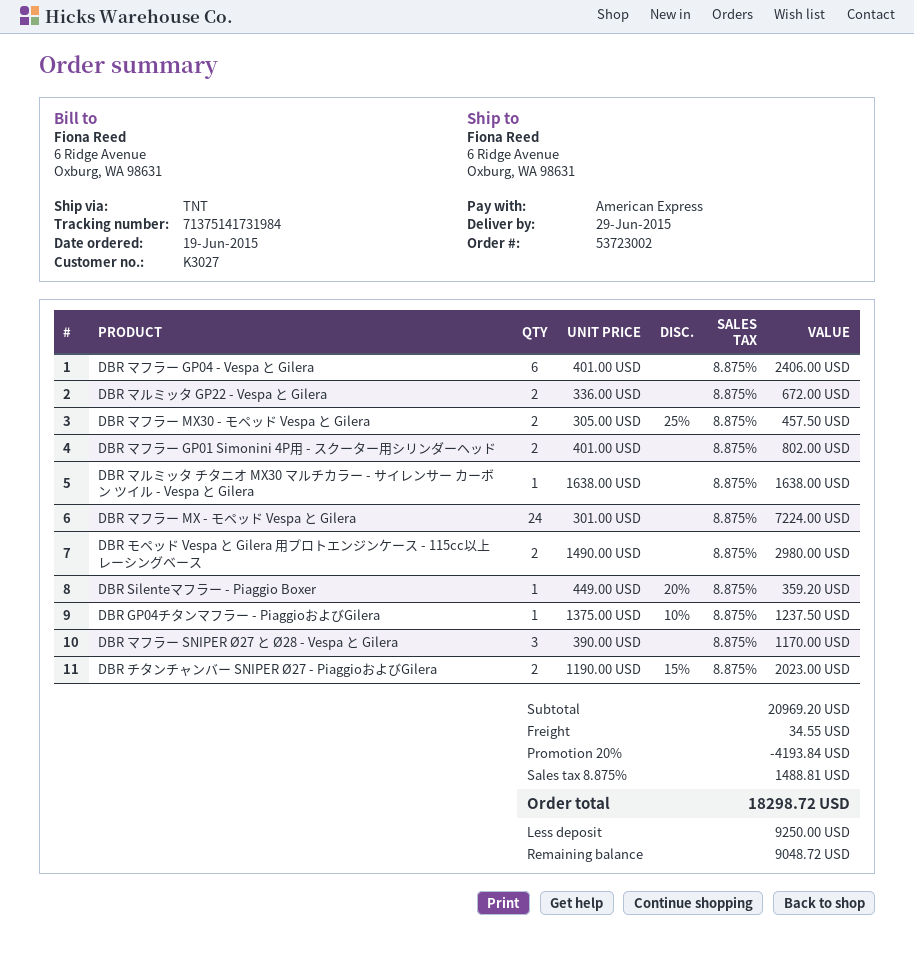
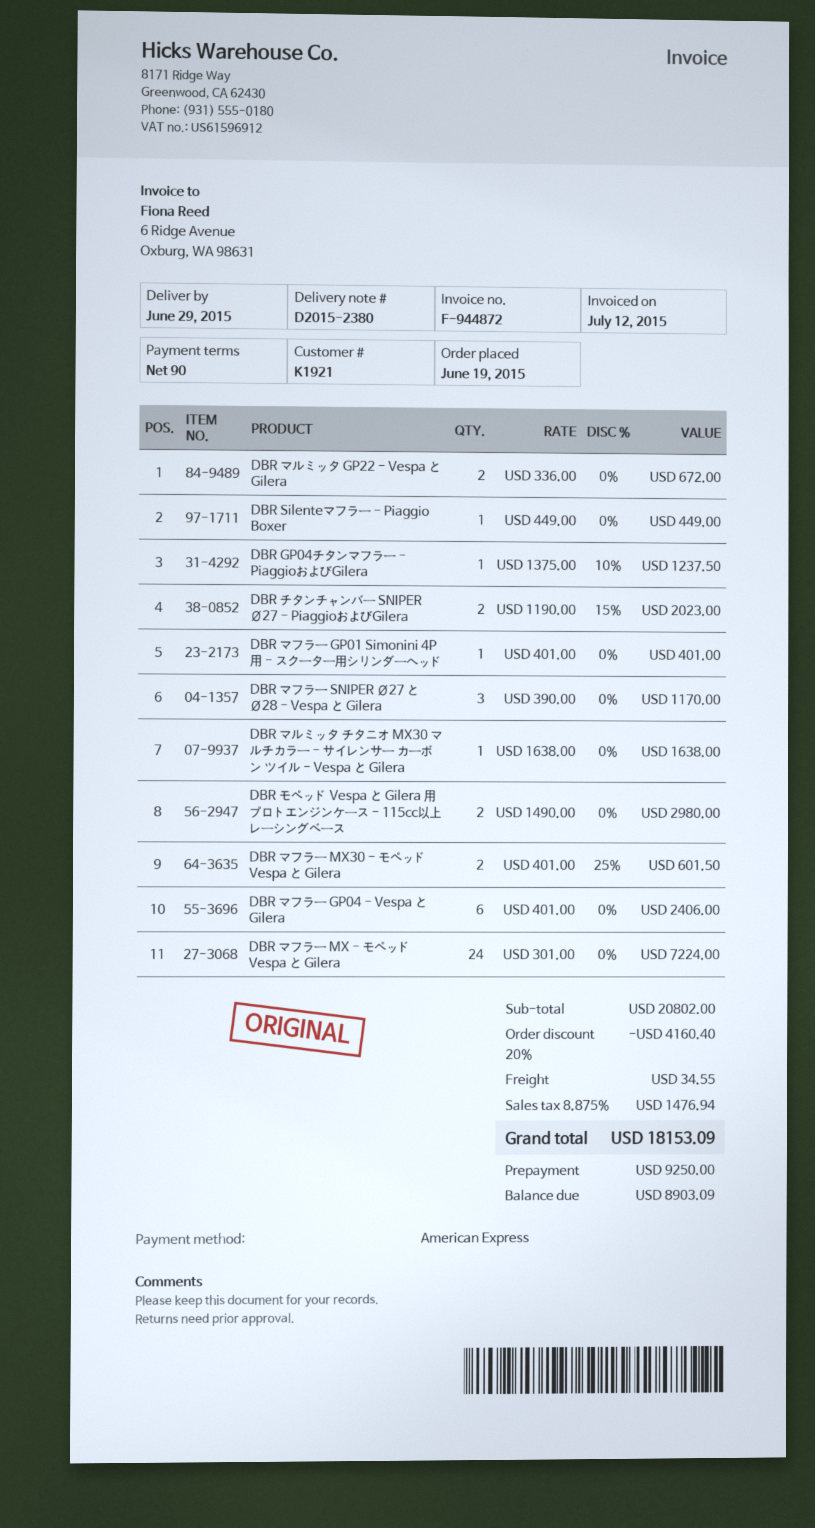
customer number: K3027 -> K1921
DBR マフラー MX30 - モペッド Vespa と Gilera: 2 x 305.00 - 25% = 457.50 -> 2 x 401.00 - 25% = 601.50
DBR マフラー GP01 Simonini 4P用 - スクーター用シリンダーヘッド: 2 x 401.00 = 802.00 -> 1 x 401.00 = 401.00
DBR Silenteマフラー - Piaggio Boxer: 1 x 449.00 - 20% = 359.20 -> 1 x 449.00 = 449.00
subtotal: 20969.20 -> 20802.00
discount: 20% = 4193.84 -> 20% = 4160.40
tax: 8.875% = 1488.81 -> 8.875% = 1476.94
total: 18298.72 -> 18153.09
balance: 9048.72 -> 8903.09

